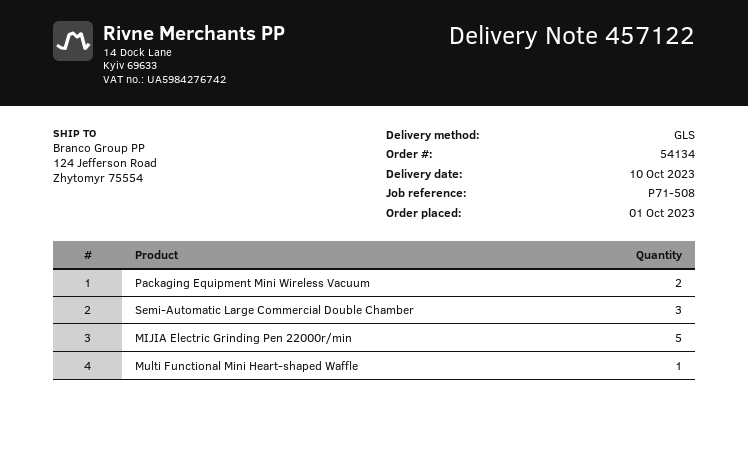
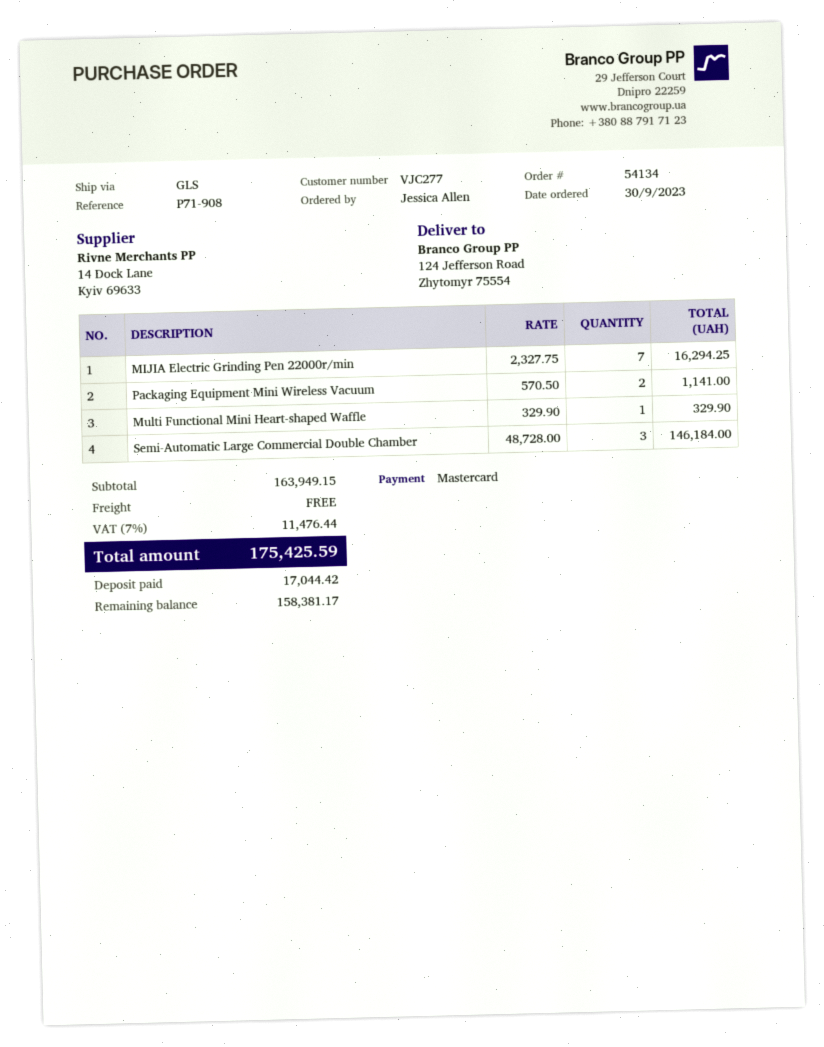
order date: 2023-10-01 -> 2023-09-30
reference: P71-508 -> P71-908
MIJIA Electric Grinding Pen 22000r/min: 5 -> 7

